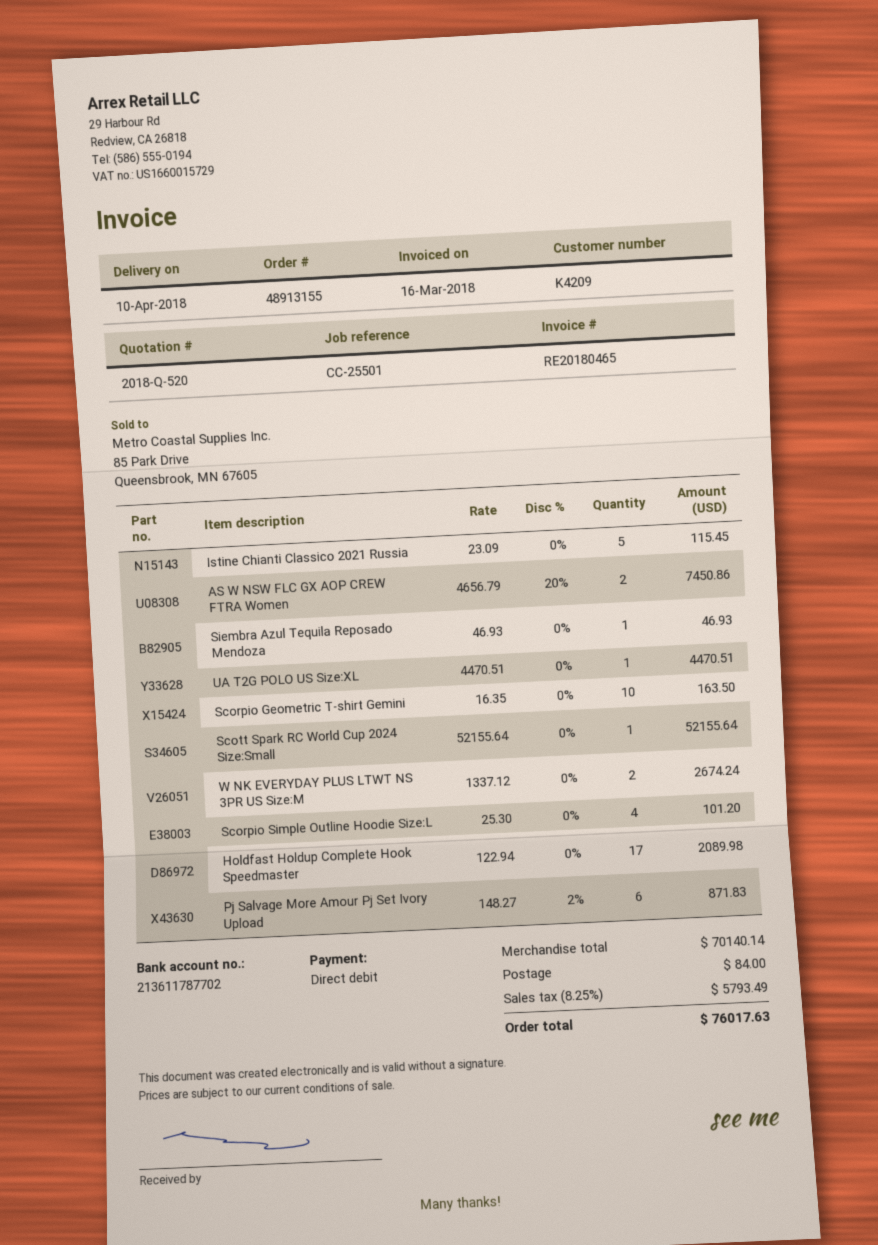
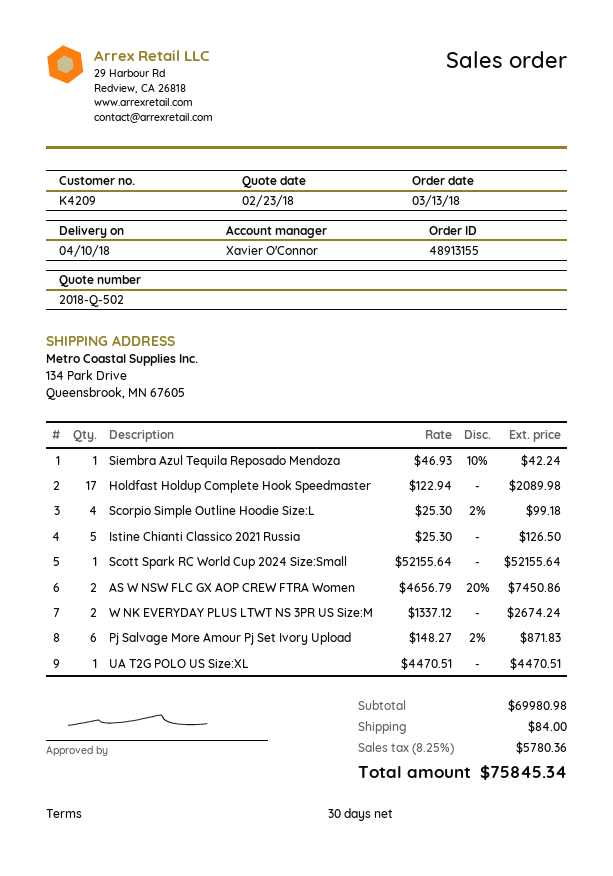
quote number: 2018-Q-520 -> 2018-Q-502
Istine Chianti Classico 2021 Russia: 5 x 23.09 = 115.45 -> 5 x 25.30 = 126.50
Siembra Azul Tequila Reposado Mendoza: 1 x 46.93 = 46.93 -> 1 x 46.93 - 10% = 42.24
Scorpio Geometric T-shirt Gemini: 10 x 16.35 = 163.50 -> none
Scorpio Simple Outline Hoodie Size:L: 4 x 25.30 = 101.20 -> 4 x 25.30 - 2% = 99.18
subtotal: 70140.14 -> 69980.98
tax: 8.25% = 5793.49 -> 8.25% = 5780.36
total: 76017.63 -> 75845.34

